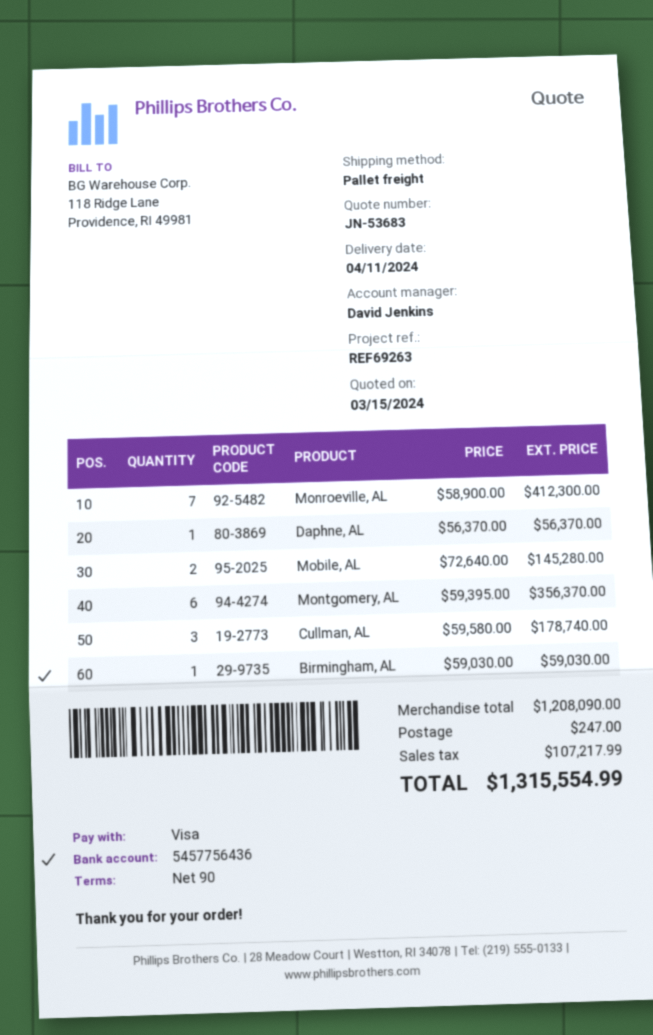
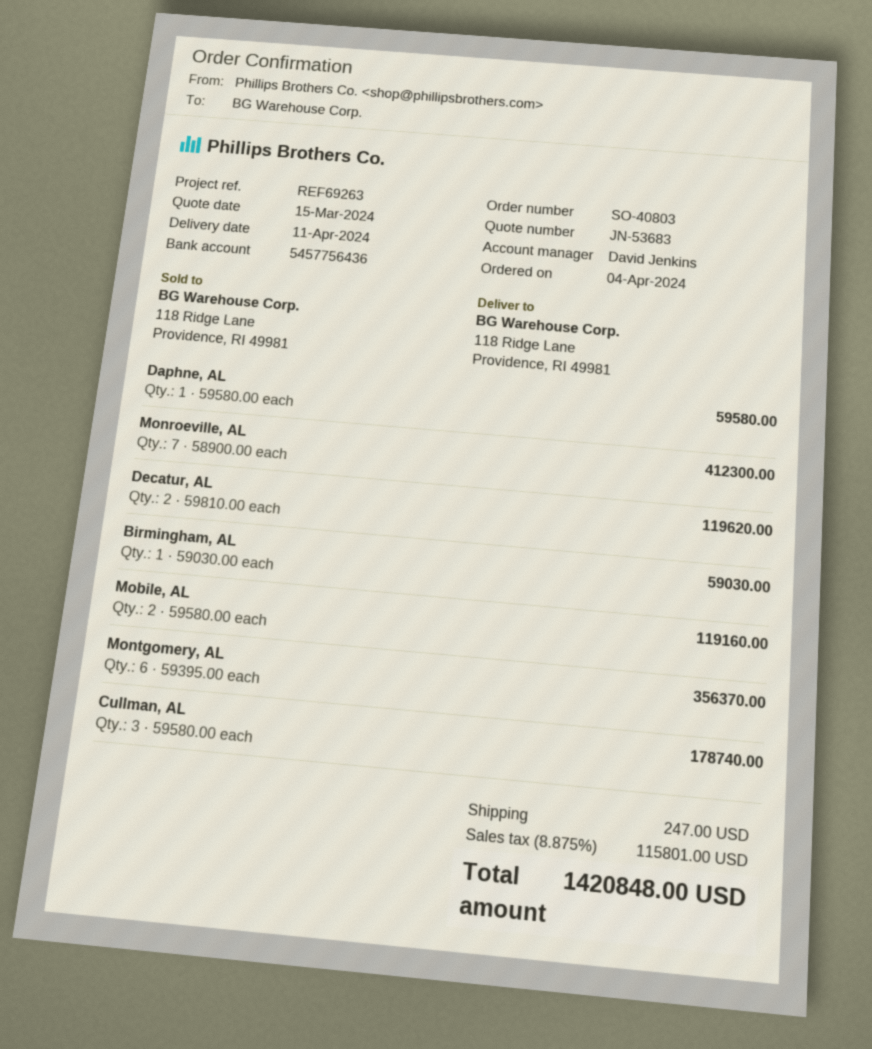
Daphne, AL: 1 x 56370.00 = 56370.00 -> 1 x 59580.00 = 59580.00
Mobile, AL: 2 x 72640.00 = 145280.00 -> 2 x 59580.00 = 119160.00
Decatur, AL: none -> 2 x 59810.00 = 119620.00
tax: 107217.99 -> 115801.00
total: 1315554.99 -> 1420848.00

